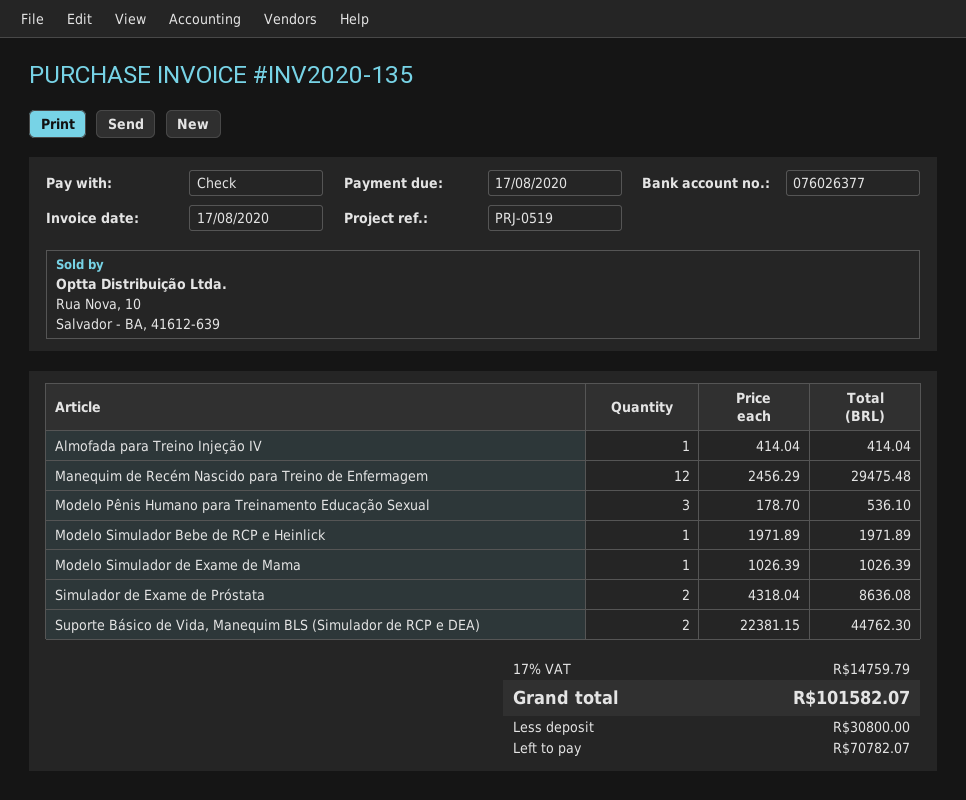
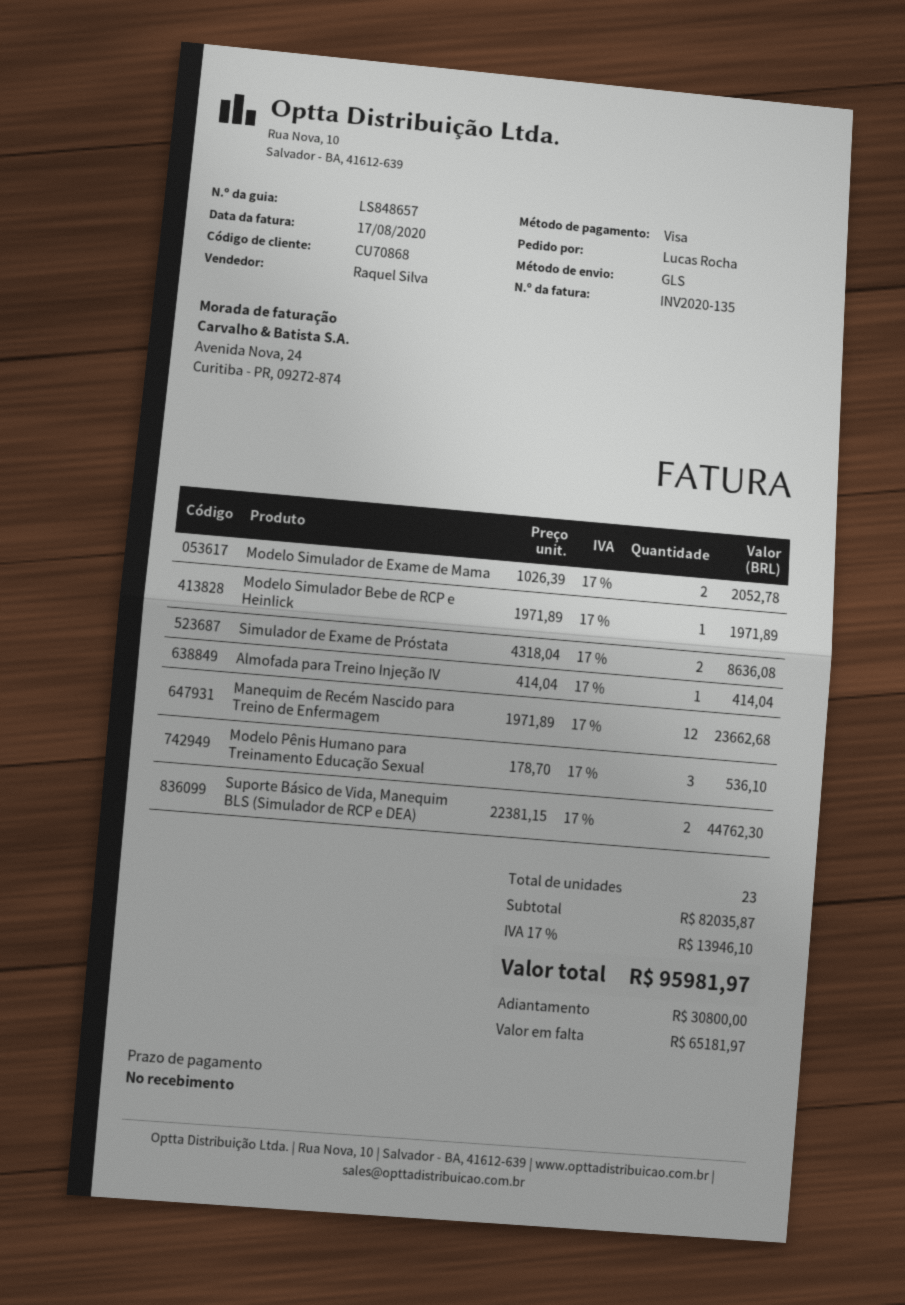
payment method: cheque -> Visa
Manequim de Recém Nascido para Treino de Enfermagem: 12 x 2456.29 = 29475.48 -> 12 x 1971.89 = 23662.68
Modelo Simulador de Exame de Mama: 1 x 1026.39 = 1026.39 -> 2 x 1026.39 = 2052.78
tax: 17% = 14759.79 -> 17% = 13946.10
total: 101582.07 -> 95981.97
balance: 70782.07 -> 65181.97

